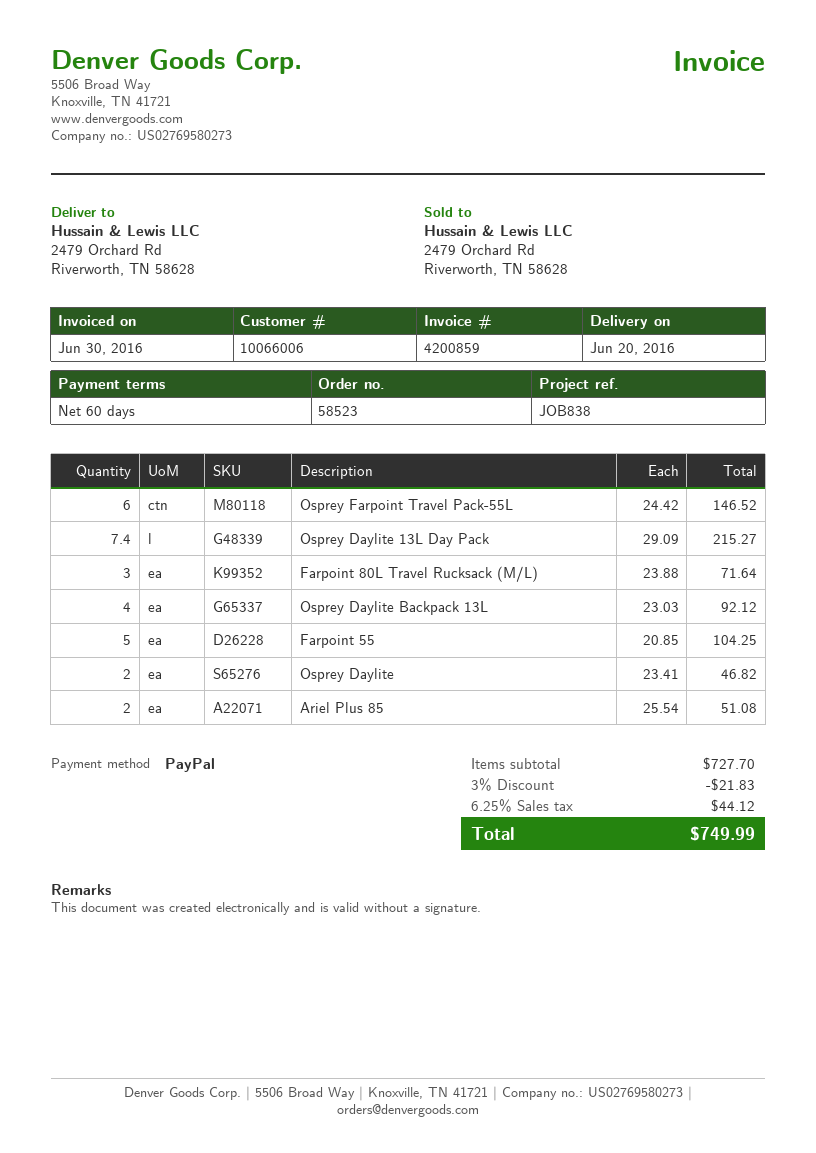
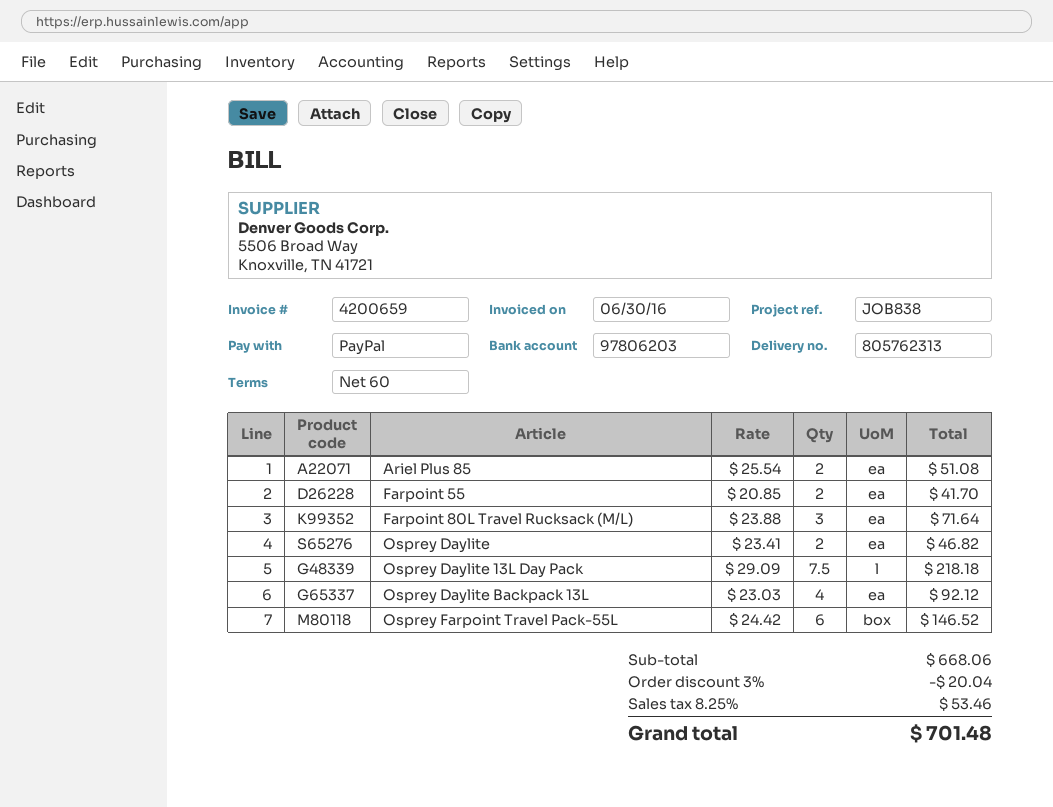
invoice number: 4200859 -> 4200659
Osprey Daylite 13L Day Pack: 7.4 x 29.09 = 215.27 -> 7.5 x 29.09 = 218.18
Farpoint 55: 5 x 20.85 = 104.25 -> 2 x 20.85 = 41.70
subtotal: 727.70 -> 668.06
discount: 3% = 21.83 -> 3% = 20.04
tax: 6.25% = 44.12 -> 8.25% = 53.46
total: 749.99 -> 701.48

